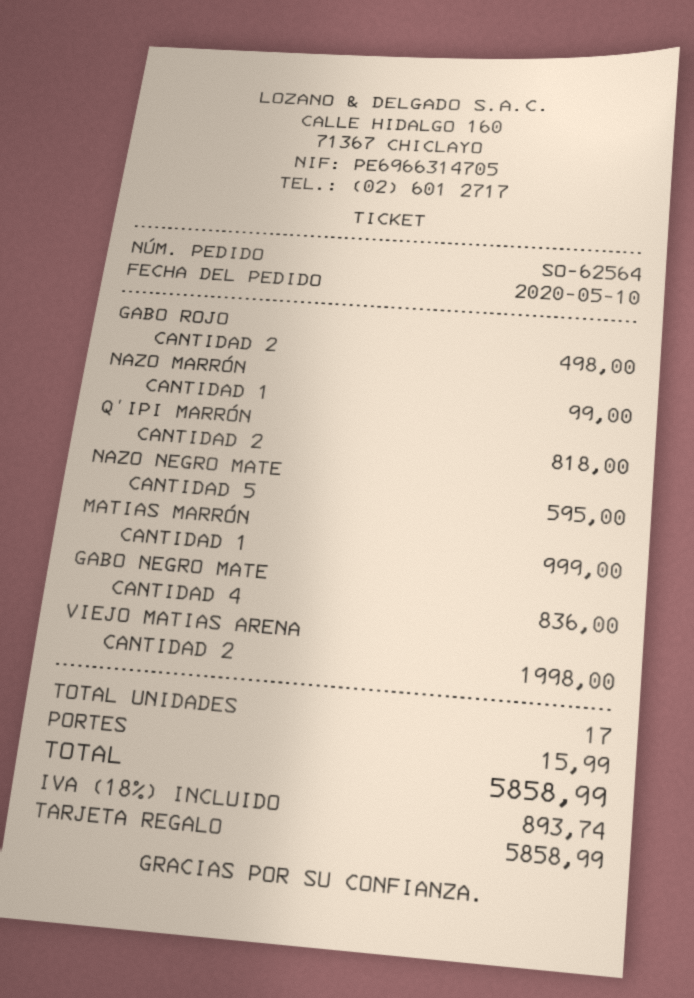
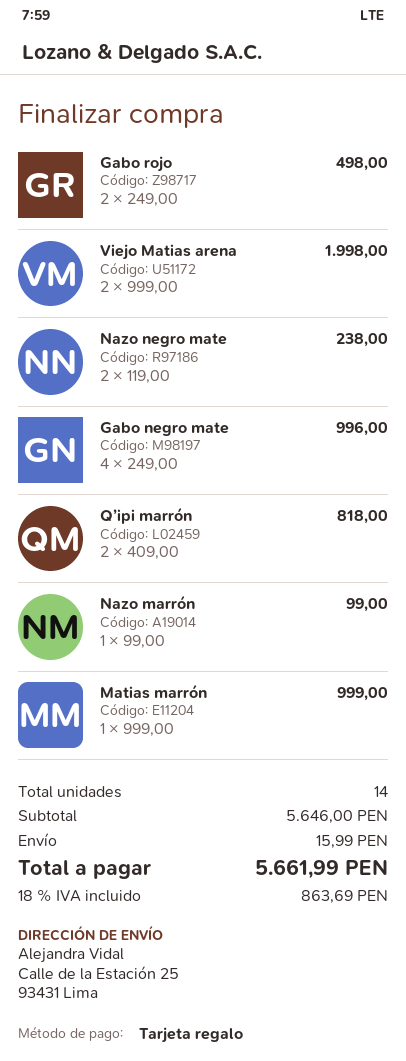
NAZO NEGRO MATE: 5 for 595.00 -> 2 for 238.00
GABO NEGRO MATE: 4 for 836.00 -> 4 for 996.00
total quantity: 17 -> 14
tax: 18% = 893.74 -> 18% = 863.69
total: 5858.99 -> 5661.99

